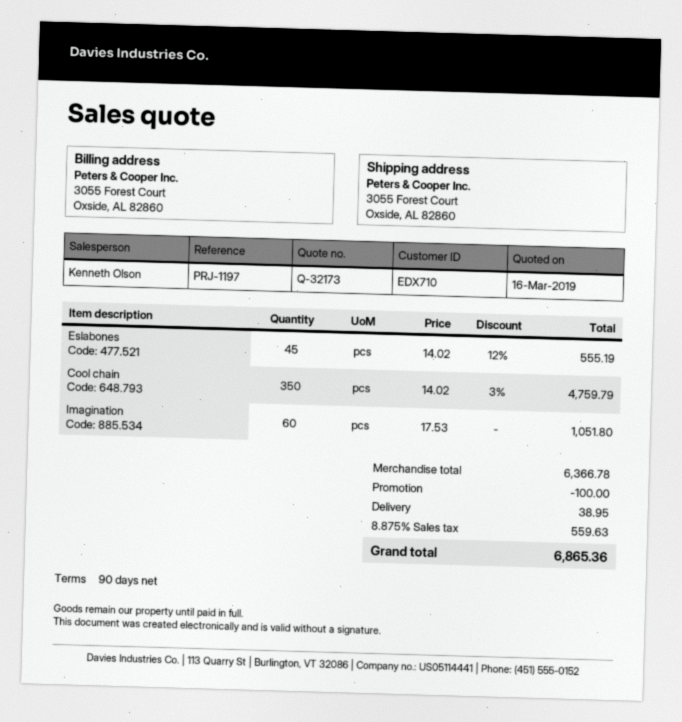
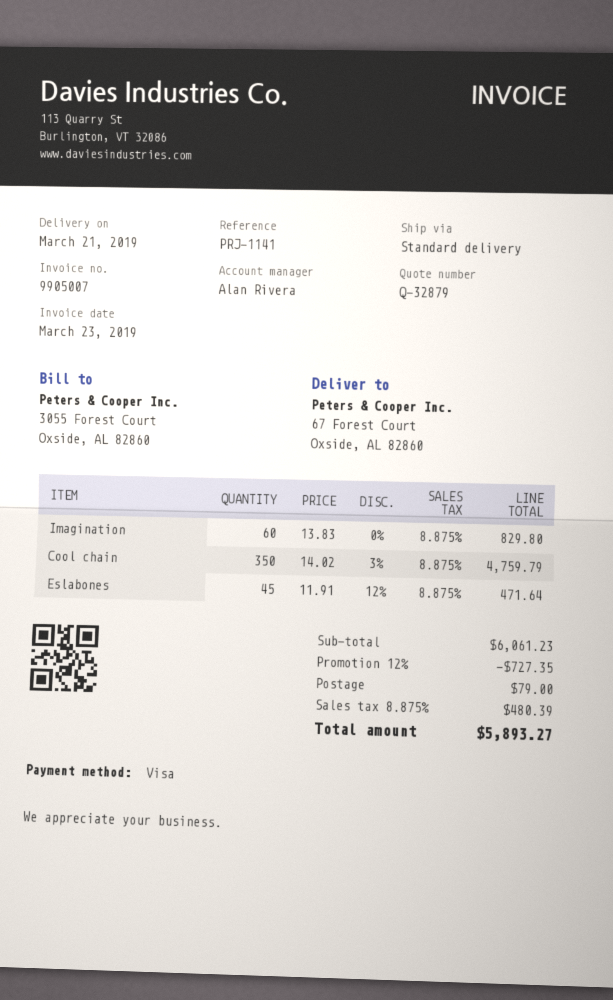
quote number: Q-32173 -> Q-32879
reference: PRJ-1197 -> PRJ-1141
sales rep: Kenneth Olson -> Alan Rivera
ship to: 3055 Forest Court, Oxside, AL 82860 -> 67 Forest Court, Oxside, AL 82860
Eslabones: 45 x 14.02 - 12% = 555.19 -> 45 x 11.91 - 12% = 471.64
Imagination: 60 x 17.53 = 1051.80 -> 60 x 13.83 = 829.80
subtotal: 6366.78 -> 6061.23
discount: 100.00 -> 727.35
shipping: 38.95 -> 79.00
tax: 8.875% = 559.63 -> 8.875% = 480.39
total: 6865.36 -> 5893.27

